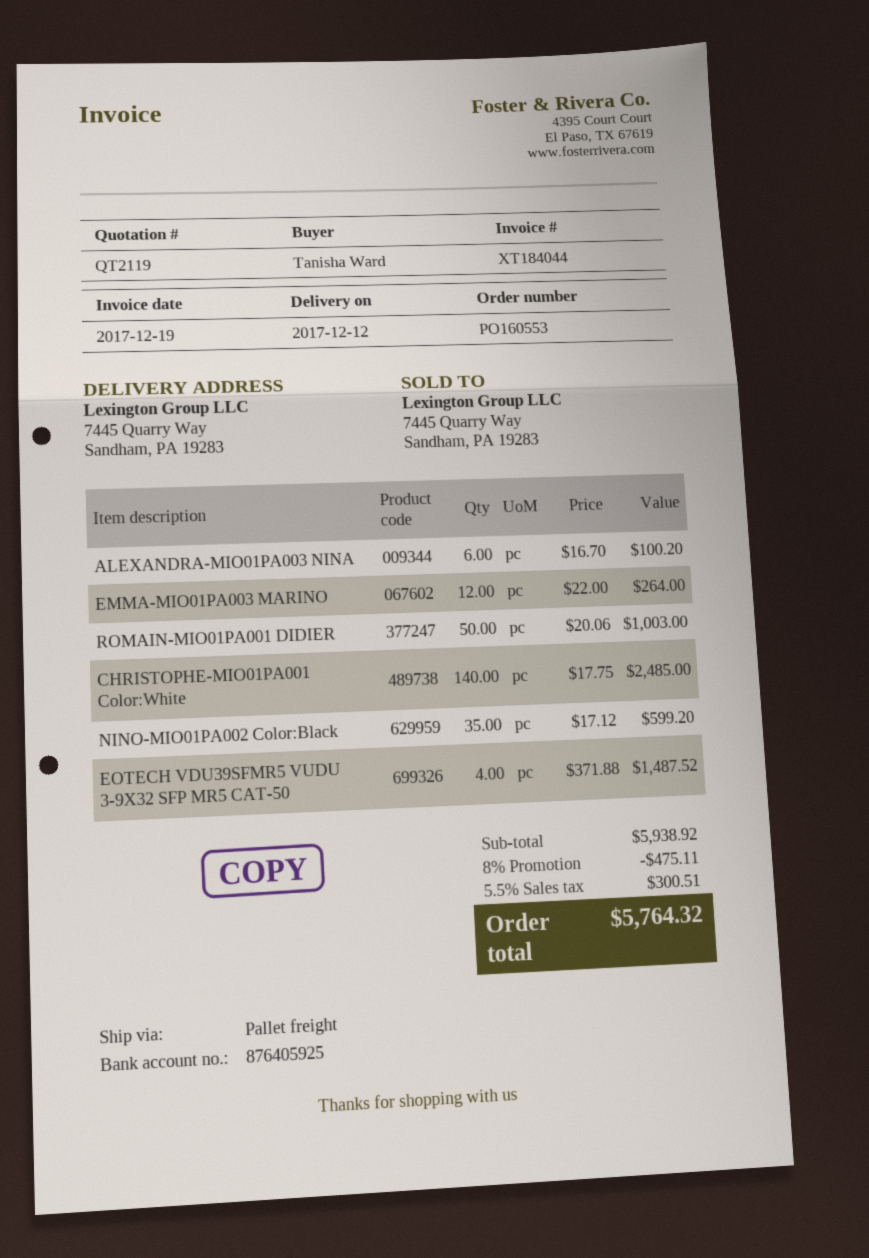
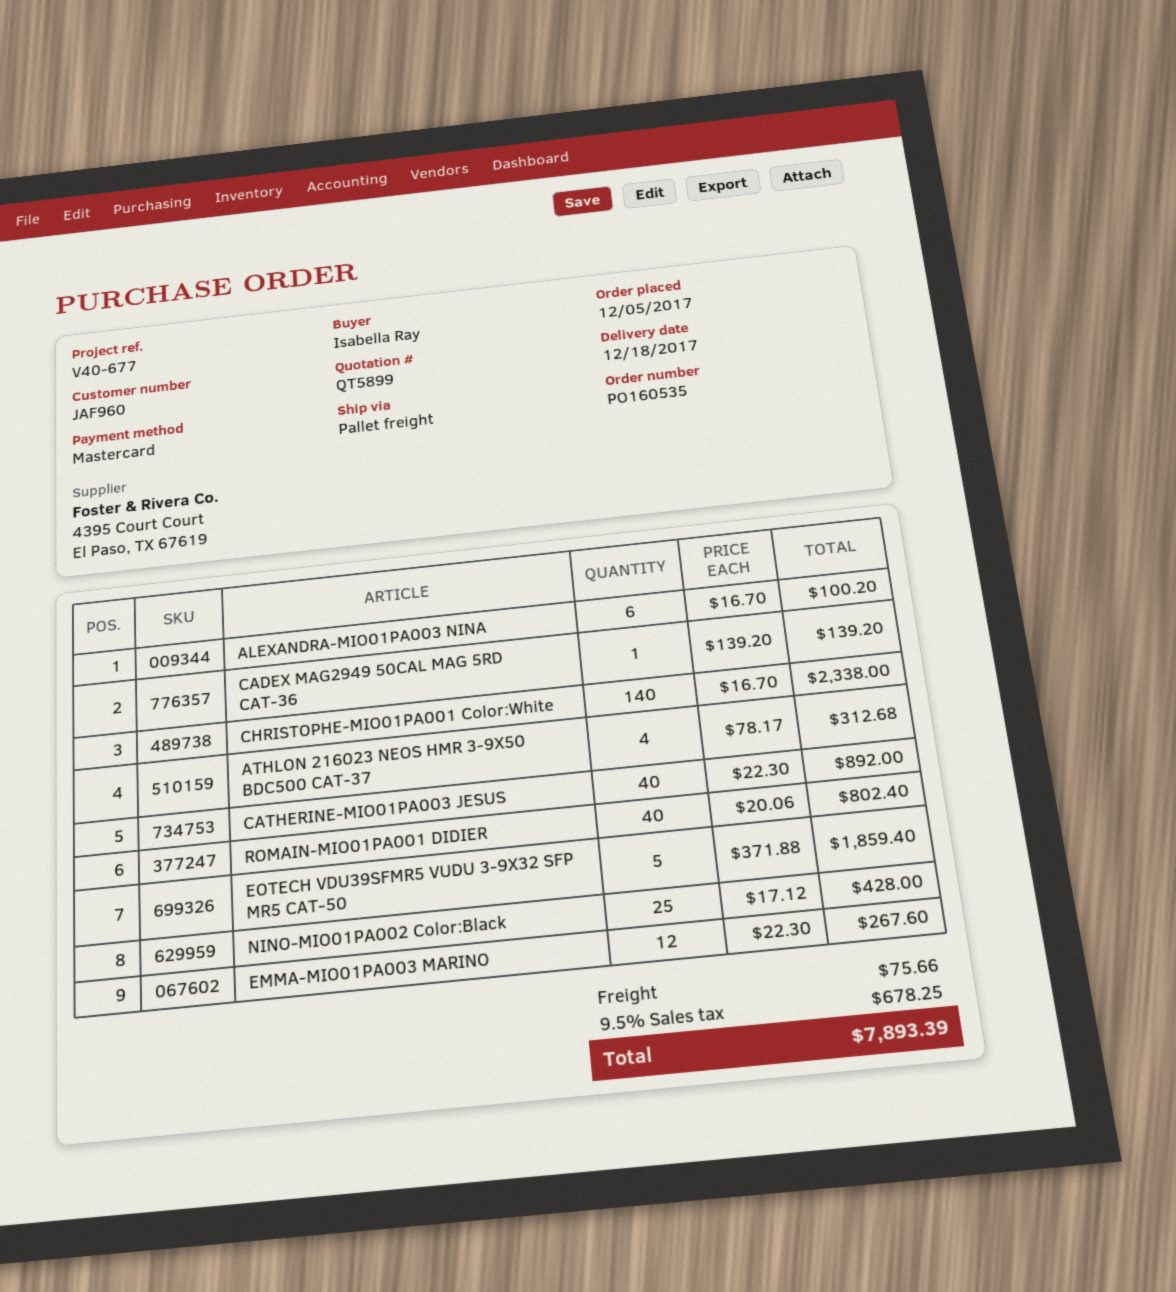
quote number: QT2119 -> QT5899
order number: PO160553 -> PO160535
delivery date: 2017-12-12 -> 2017-12-18
ordered by: Tanisha Ward -> Isabella Ray
EMMA-MIO01PA003 MARINO: 12 x 22.00 = 264.00 -> 12 x 22.30 = 267.60
ROMAIN-MIO01PA001 DIDIER: 50 x 20.06 = 1003.00 -> 40 x 20.06 = 802.40
CHRISTOPHE-MIO01PA001 Color:White: 140 x 17.75 = 2485.00 -> 140 x 16.70 = 2338.00
NINO-MIO01PA002 Color:Black: 35 x 17.12 = 599.20 -> 25 x 17.12 = 428.00
EOTECH VDU39SFMR5 VUDU 3-9X32 SFP MR5 CAT-50: 4 x 371.88 = 1487.52 -> 5 x 371.88 = 1859.40
CADEX MAG2949 50CAL MAG 5RD CAT-36: none -> 1 x 139.20 = 139.20
ATHLON 216023 NEOS HMR 3-9X50 BDC500 CAT-37: none -> 4 x 78.17 = 312.68
CATHERINE-MIO01PA003 JESUS: none -> 40 x 22.30 = 892.00
discount: 8% = 475.11 -> none
shipping: none -> 75.66
tax: 5.5% = 300.51 -> 9.5% = 678.25
total: 5764.32 -> 7893.39

